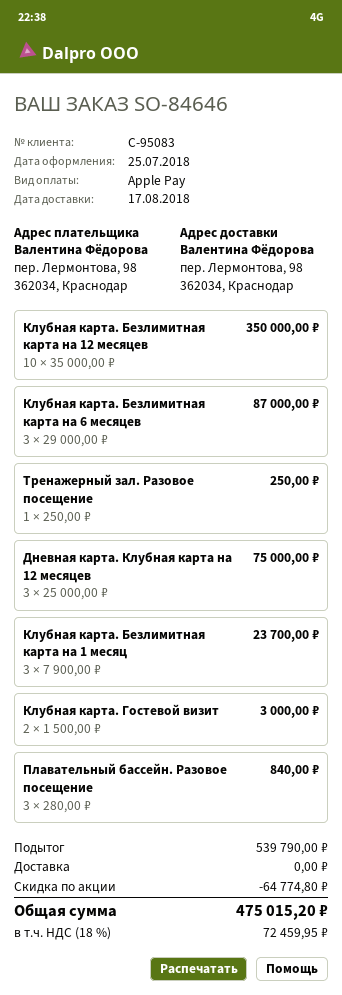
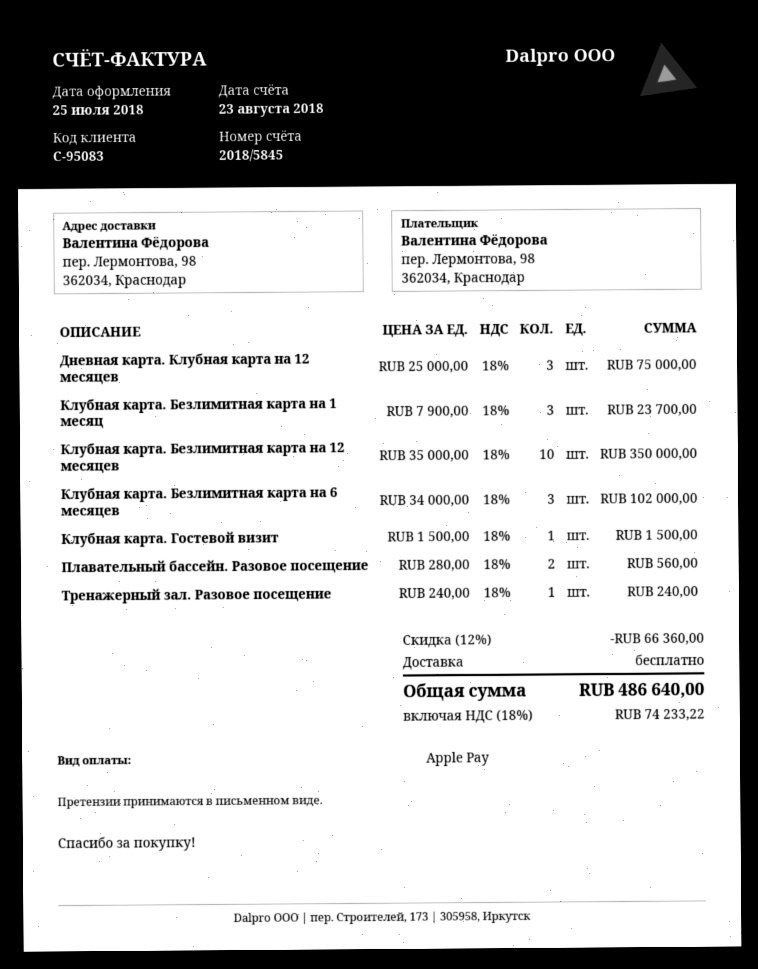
Клубная карта. Безлимитная карта на 6 месяцев: 3 x 29000.00 = 87000.00 -> 3 x 34000.00 = 102000.00
Тренажерный зал. Разовое посещение: 1 x 250.00 = 250.00 -> 1 x 240.00 = 240.00
Клубная карта. Гостевой визит: 2 x 1500.00 = 3000.00 -> 1 x 1500.00 = 1500.00
Плавательный бассейн. Разовое посещение: 3 x 280.00 = 840.00 -> 2 x 280.00 = 560.00
discount: 64774.80 -> 66360.00
tax: 18% = 72459.95 -> 18% = 74233.22
total: 475015.20 -> 486640.00

